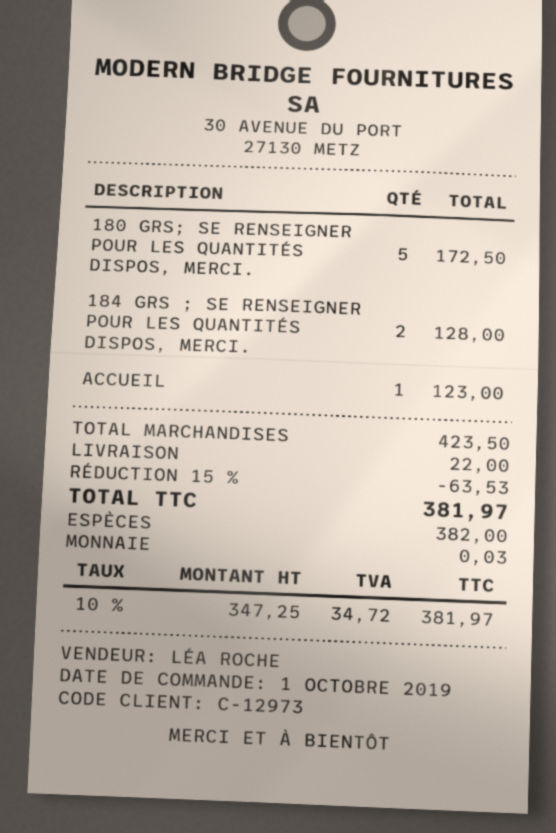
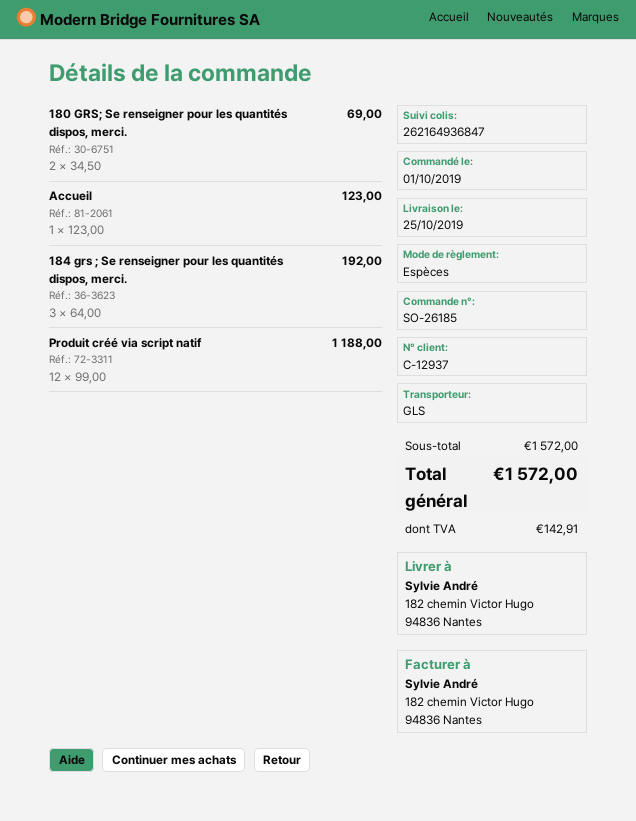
customer number: C-12973 -> C-12937
180 GRS; SE RENSEIGNER POUR LES QUANTITÉS DISPOS, MERCI.: 5 for 172.50 -> 2 for 69.00
184 GRS ; SE RENSEIGNER POUR LES QUANTITÉS DISPOS, MERCI.: 2 for 128.00 -> 3 for 192.00
Produit créé via script natif: none -> 12 for 1188.00
subtotal: 423.50 -> 1572.00
discount: 15% = 63.53 -> none
shipping: 22.00 -> none
tax: 34.72 -> 142.91
total: 381.97 -> 1572.00

